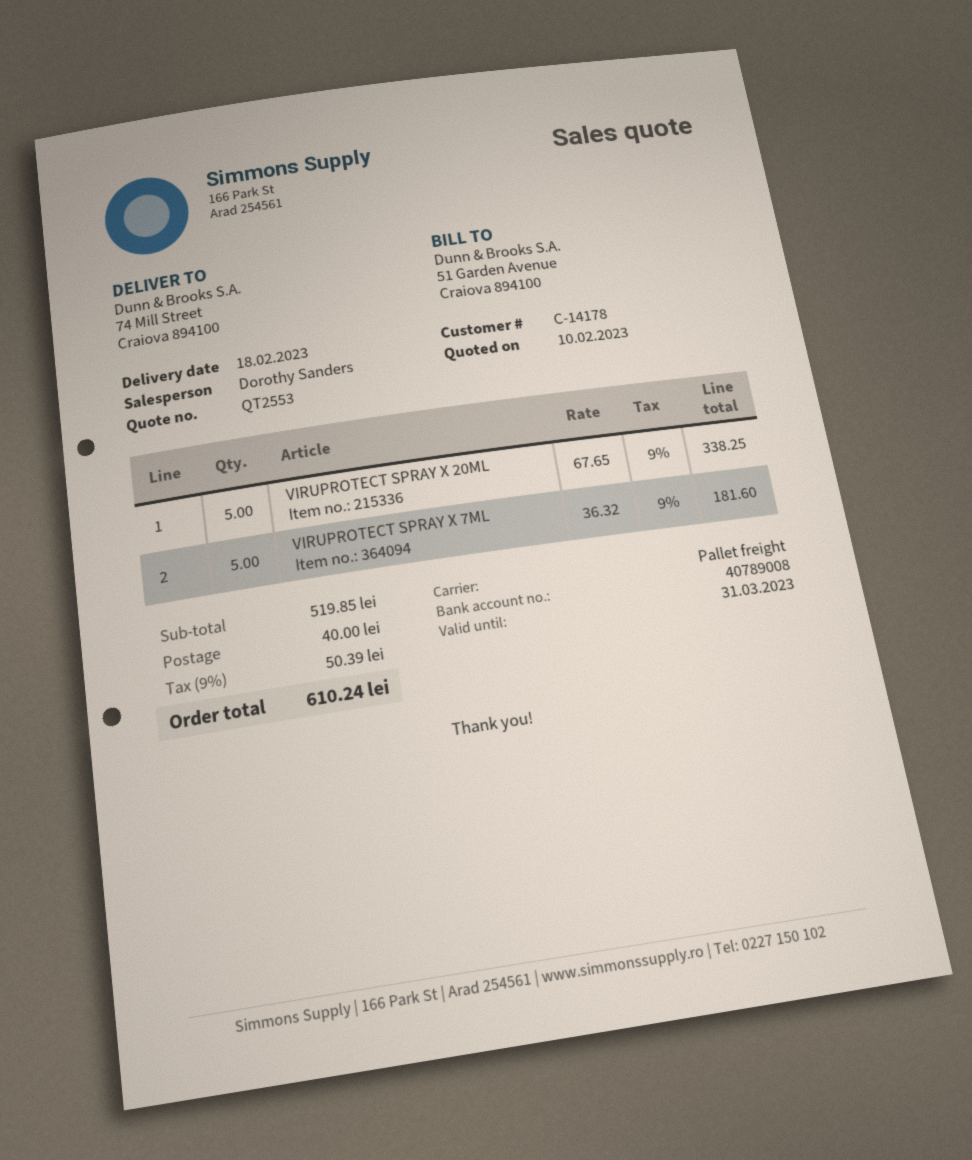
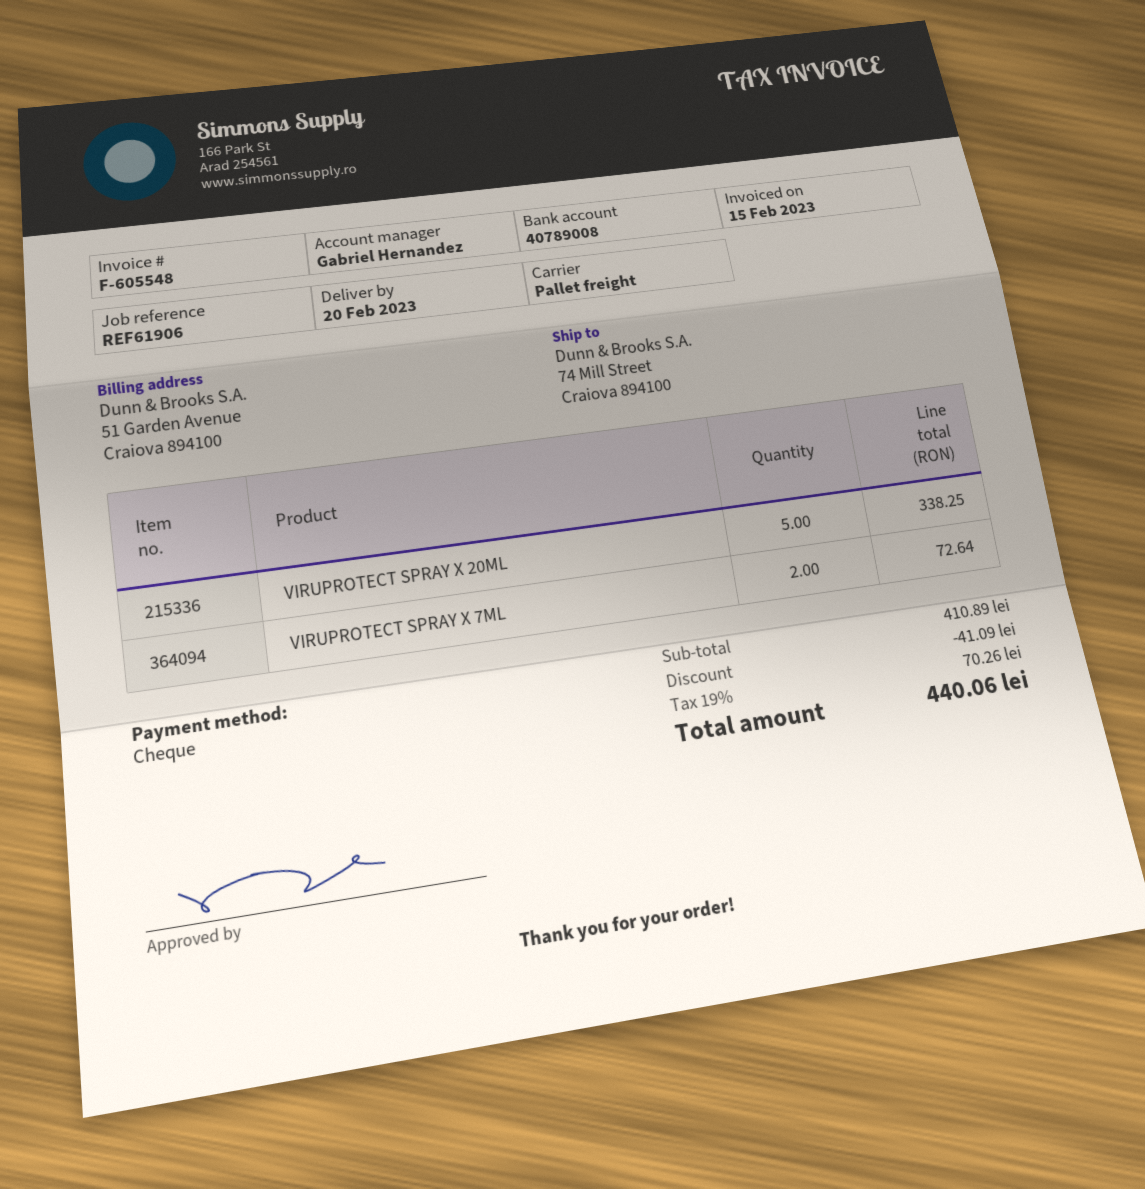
delivery date: 2023-02-18 -> 2023-02-20
sales rep: Dorothy Sanders -> Gabriel Hernandez
VIRUPROTECT SPRAY X 7ML: 5 for 181.60 -> 2 for 72.64
subtotal: 519.85 -> 410.89
discount: none -> 41.09
shipping: 40.00 -> none
tax: 9% = 50.39 -> 19% = 70.26
total: 610.24 -> 440.06

